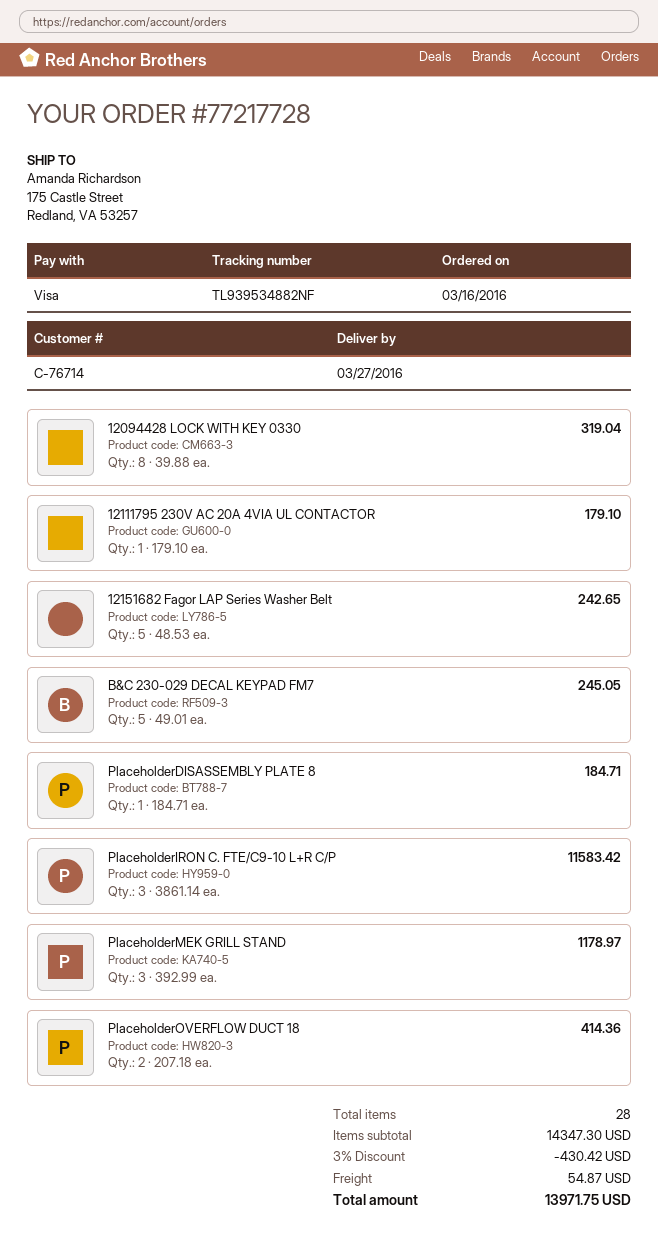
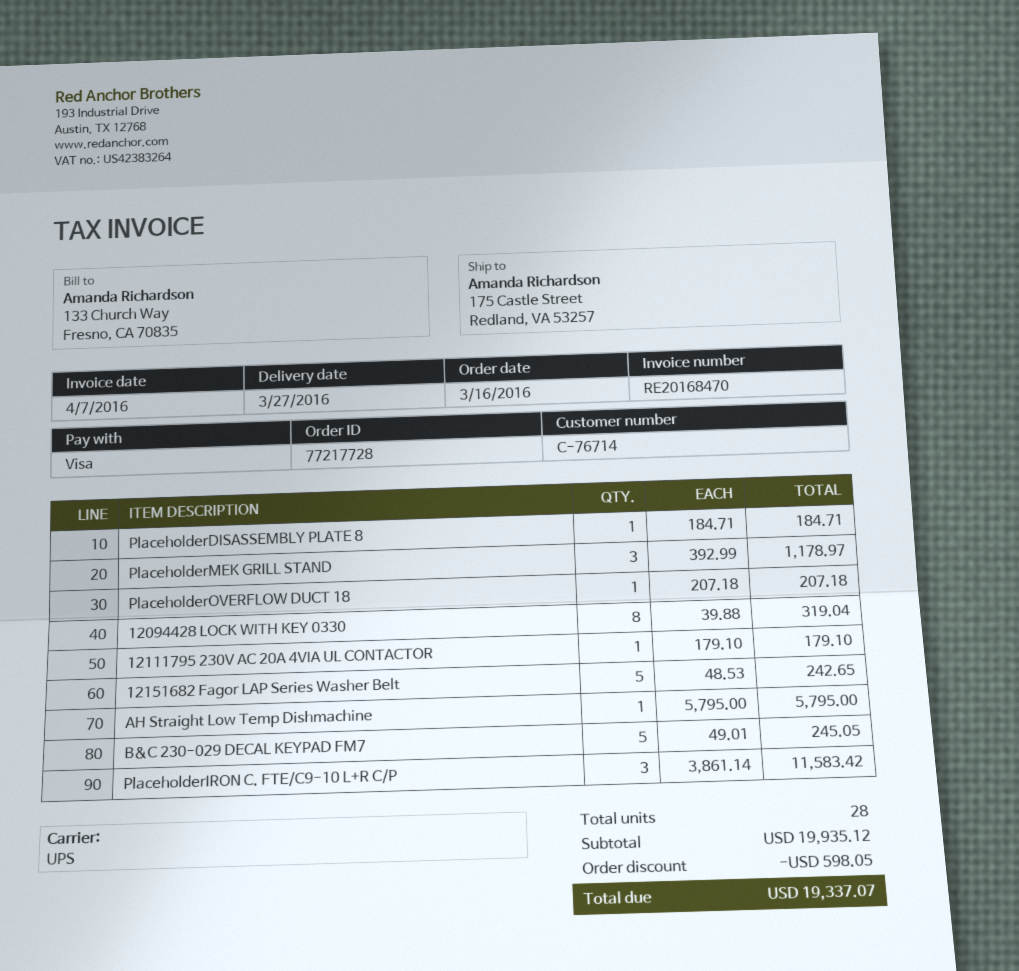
PlaceholderOVERFLOW DUCT 18: 2 x 207.18 = 414.36 -> 1 x 207.18 = 207.18
AH Straight Low Temp Dishmachine: none -> 1 x 5795.00 = 5795.00
subtotal: 14347.30 -> 19935.12
discount: 430.42 -> 598.05
shipping: 54.87 -> none
total: 13971.75 -> 19337.07

